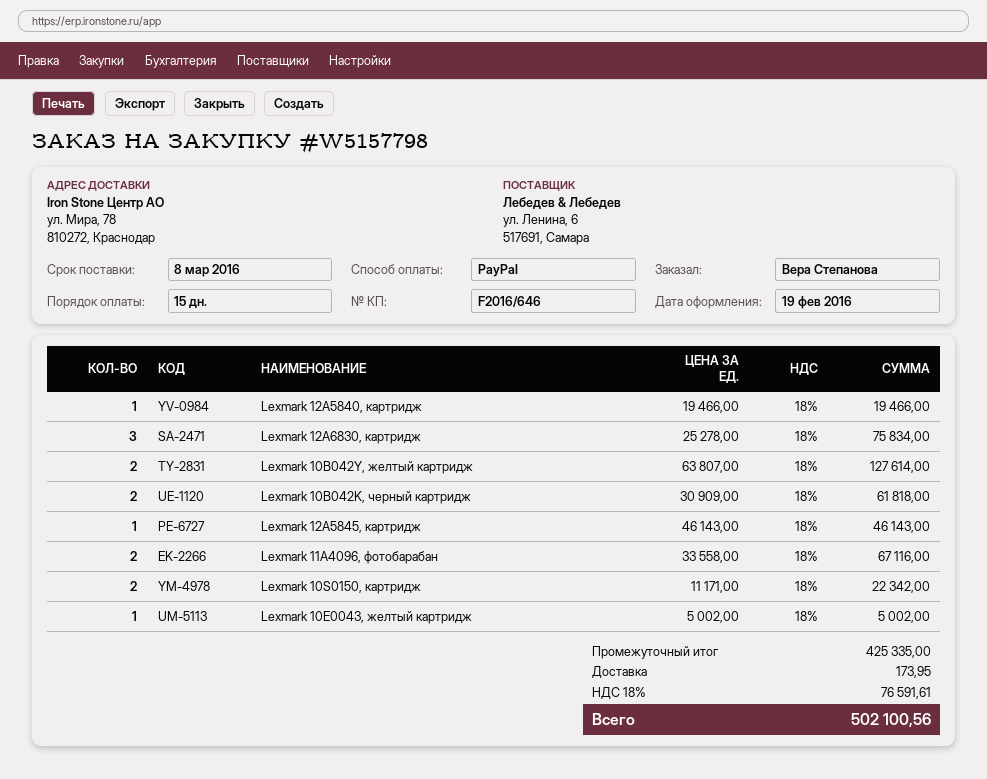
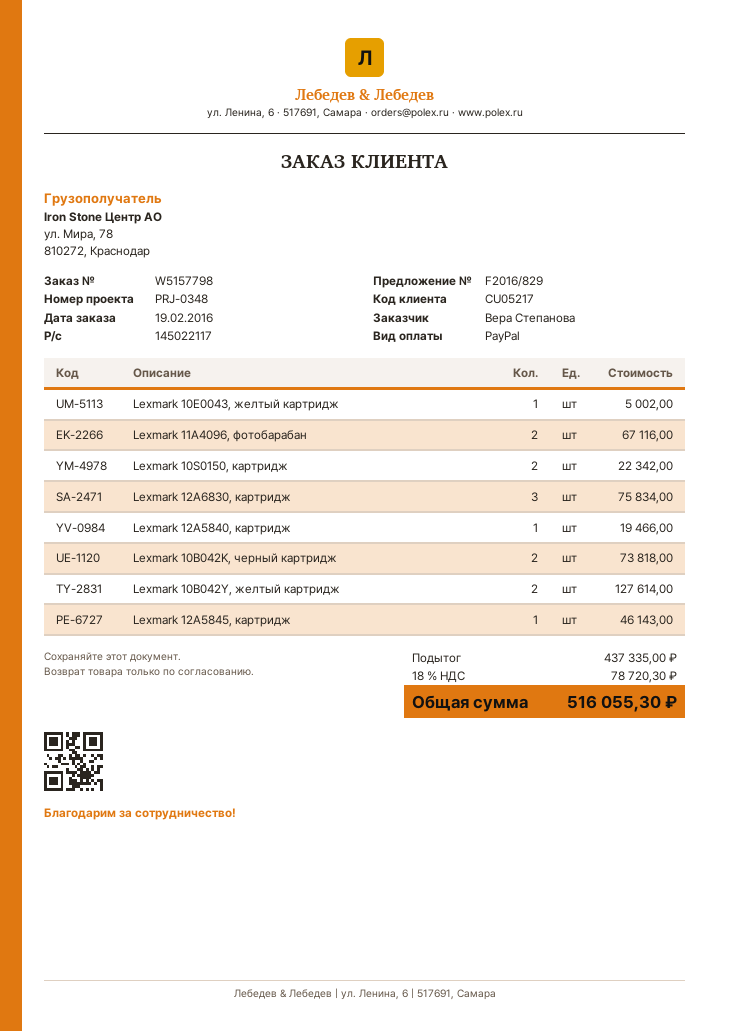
quote number: F2016/646 -> F2016/829
Lexmark 10B042K, черный картридж: 2 for 61818.00 -> 2 for 73818.00
subtotal: 425335.00 -> 437335.00
shipping: 173.95 -> none
tax: 18% = 76591.61 -> 18% = 78720.30
total: 502100.56 -> 516055.30

